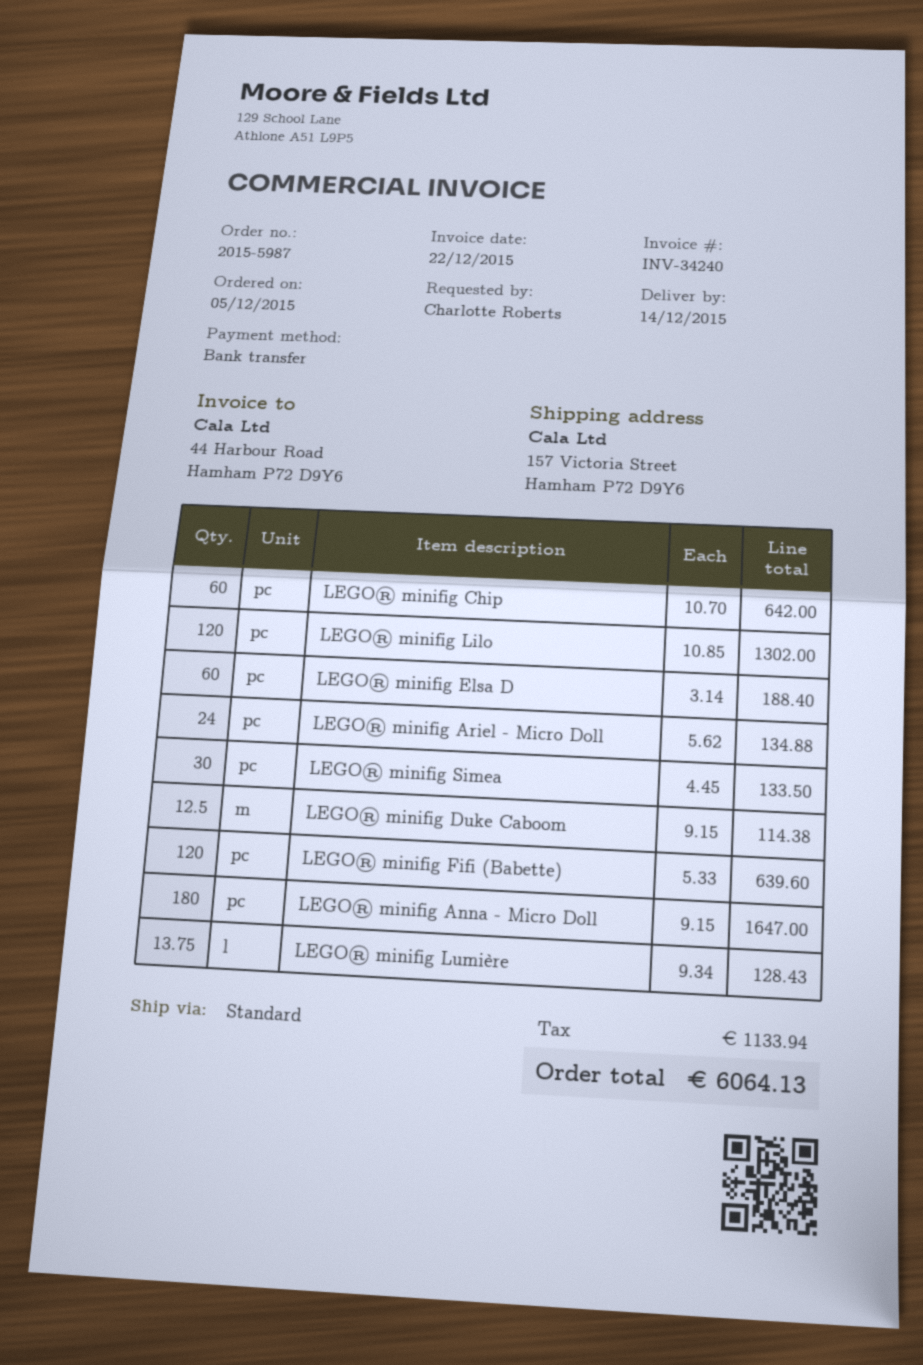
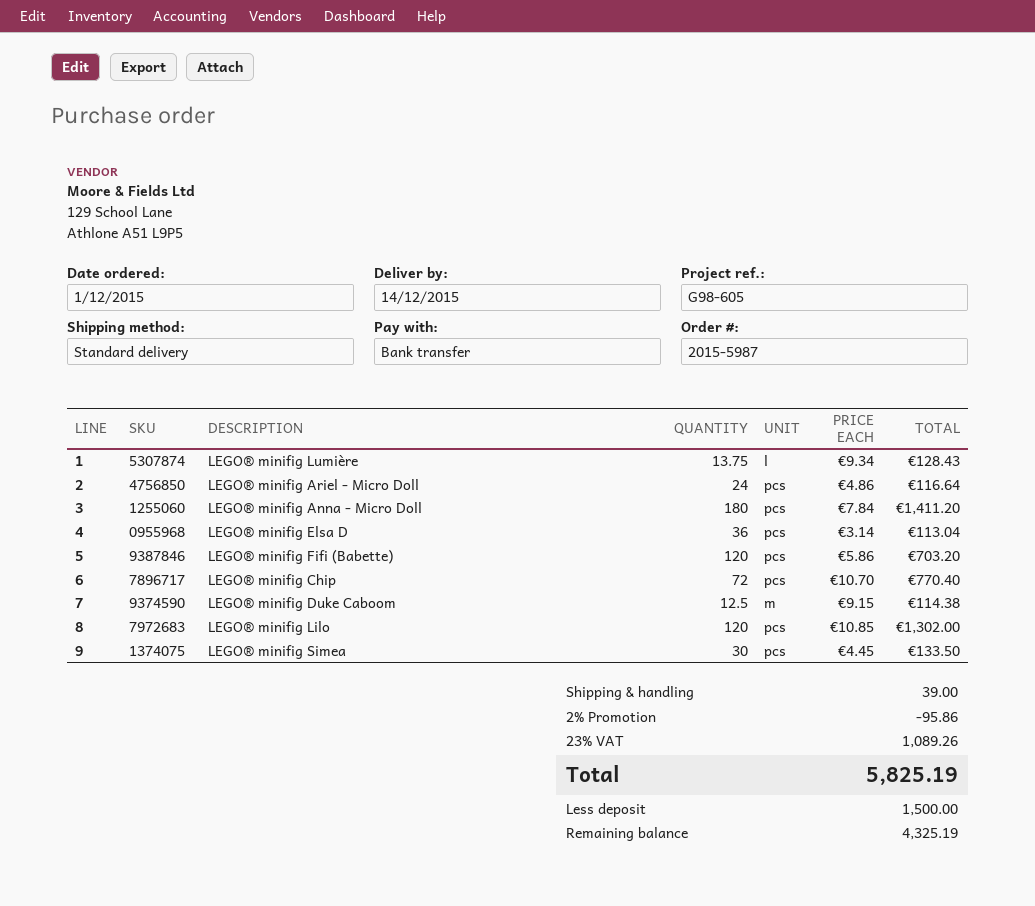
order date: 2015-12-05 -> 2015-12-01
LEGO® minifig Chip: 60 x 10.70 = 642.00 -> 72 x 10.70 = 770.40
LEGO® minifig Elsa D: 60 x 3.14 = 188.40 -> 36 x 3.14 = 113.04
LEGO® minifig Ariel - Micro Doll: 24 x 5.62 = 134.88 -> 24 x 4.86 = 116.64
LEGO® minifig Fifi (Babette): 120 x 5.33 = 639.60 -> 120 x 5.86 = 703.20
LEGO® minifig Anna - Micro Doll: 180 x 9.15 = 1647.00 -> 180 x 7.84 = 1411.20
discount: none -> 2% = 95.86
shipping: none -> 39.00
tax: 1133.94 -> 1089.26
total: 6064.13 -> 5825.19

